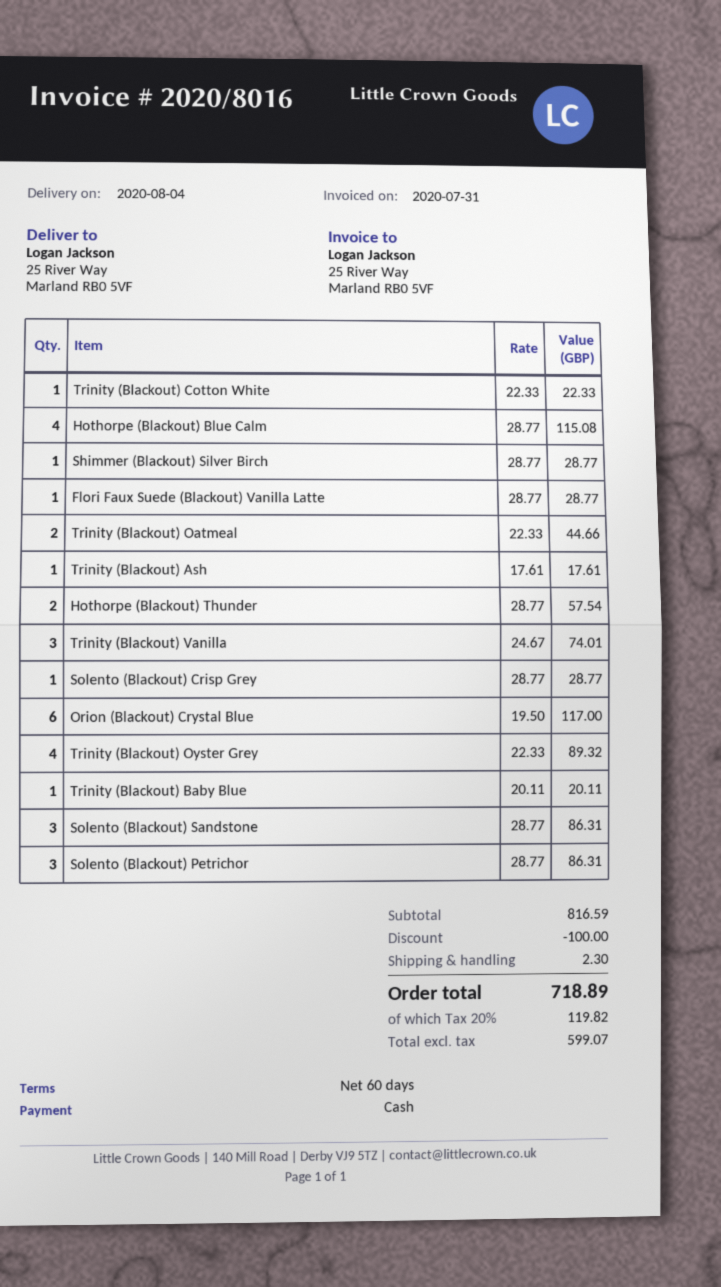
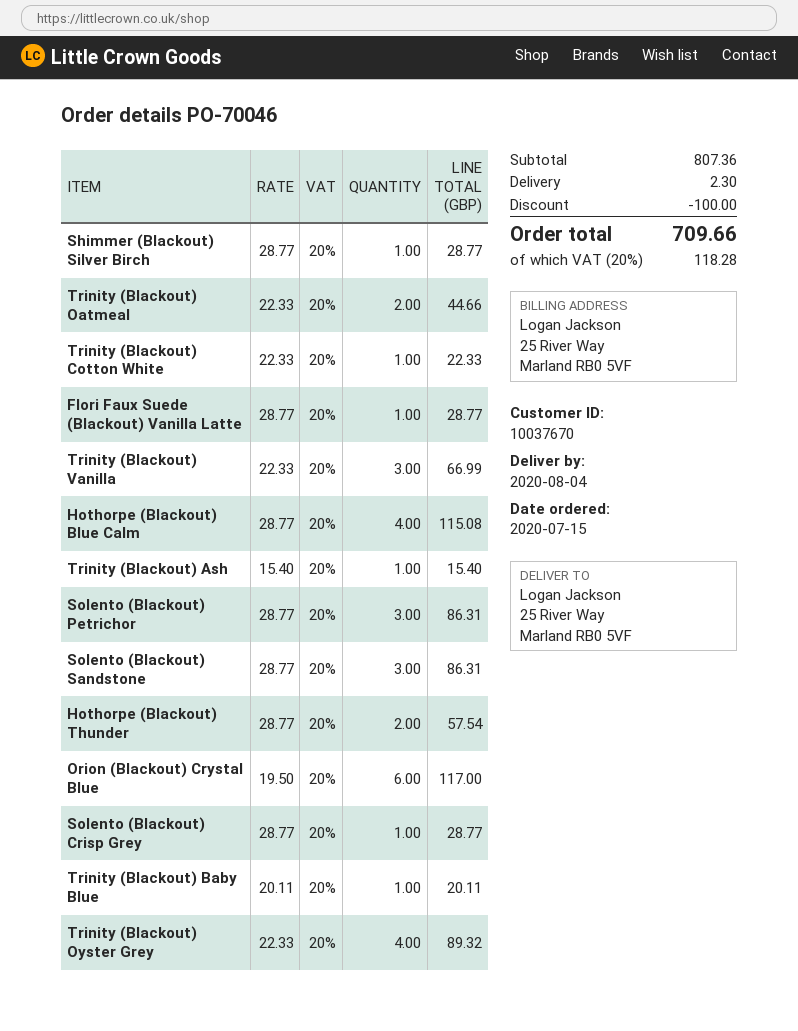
Trinity (Blackout) Ash: 1 x 17.61 = 17.61 -> 1 x 15.40 = 15.40
Trinity (Blackout) Vanilla: 3 x 24.67 = 74.01 -> 3 x 22.33 = 66.99
subtotal: 816.59 -> 807.36
tax: 20% = 119.82 -> 20% = 118.28
total: 718.89 -> 709.66

